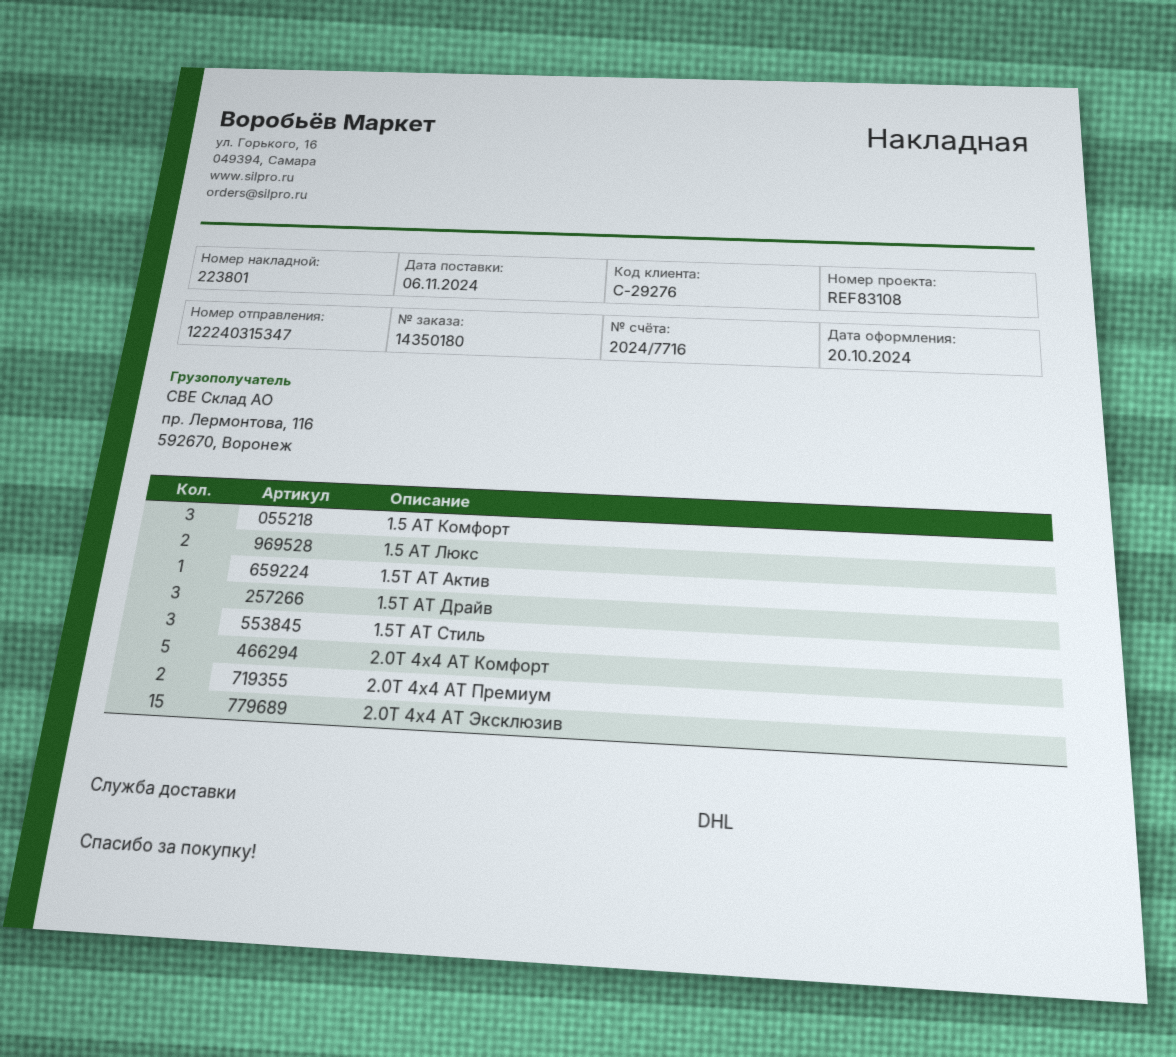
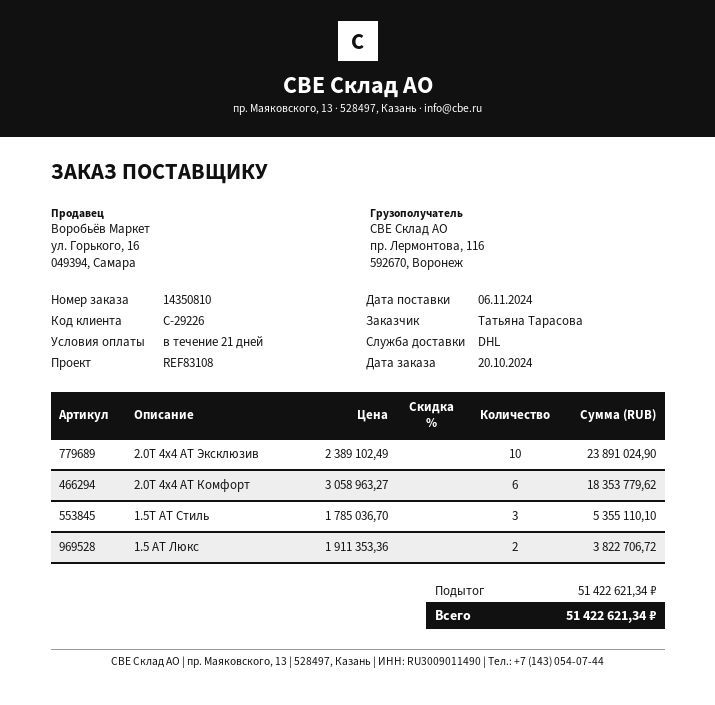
order number: 14350180 -> 14350810
customer number: C-29276 -> C-29226
1.5 AT Комфорт: 3 -> none
1.5T AT Актив: 1 -> none
1.5T AT Драйв: 3 -> none
2.0T 4x4 AT Комфорт: 5 -> 6
2.0T 4x4 AT Премиум: 2 -> none
2.0T 4x4 AT Эксклюзив: 15 -> 10

